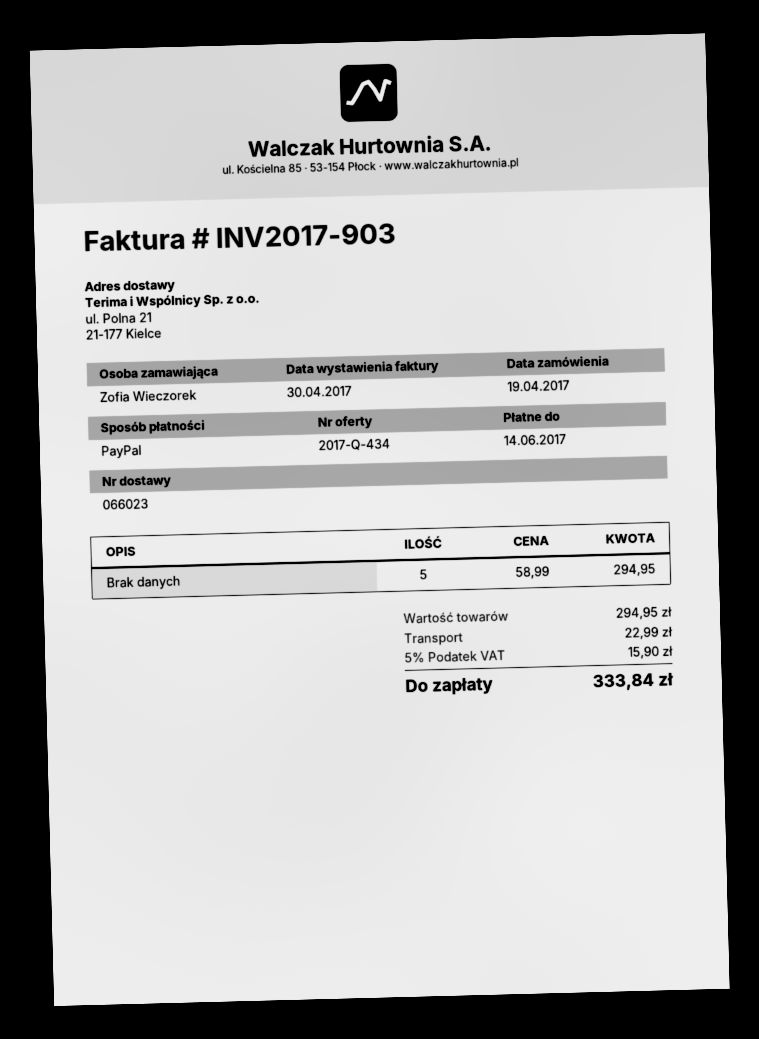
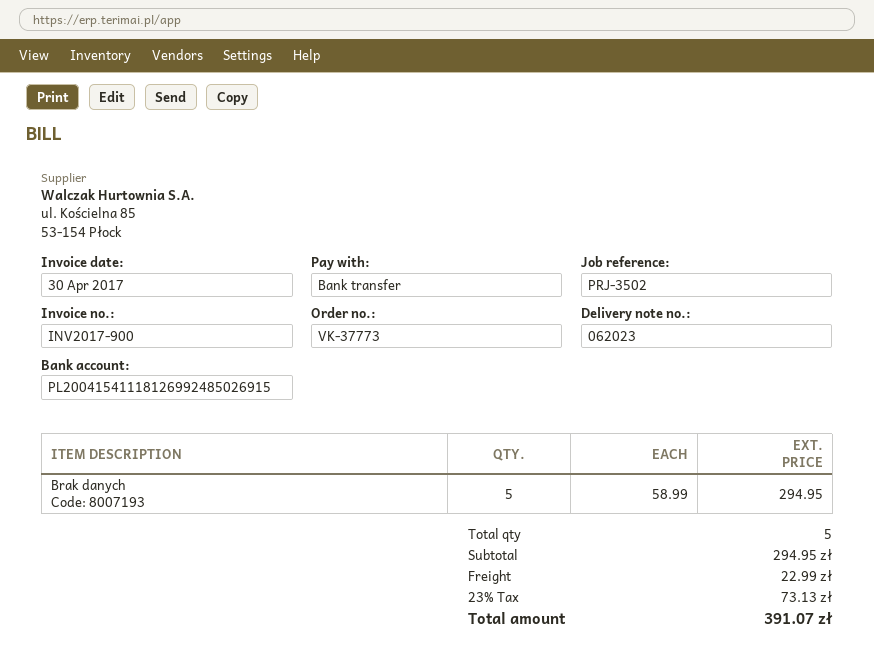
delivery note number: 066023 -> 062023
invoice number: INV2017-903 -> INV2017-900
payment method: PayPal -> bank transfer
tax: 5% = 15.90 -> 23% = 73.13
total: 333.84 -> 391.07

